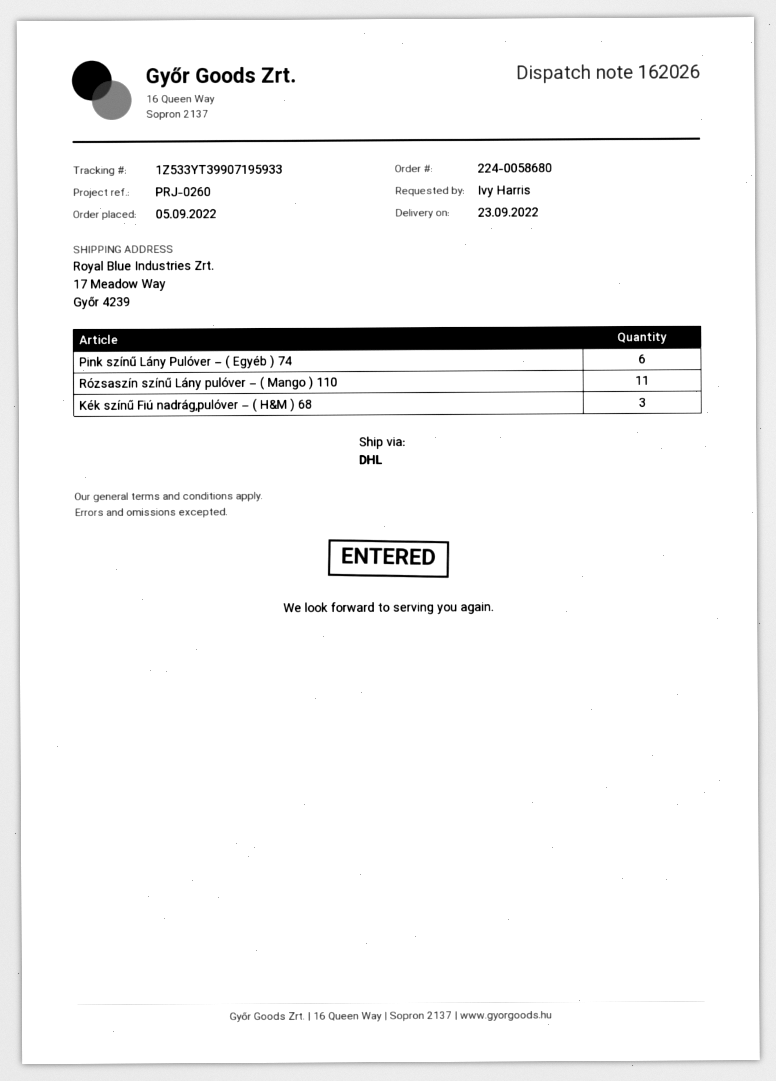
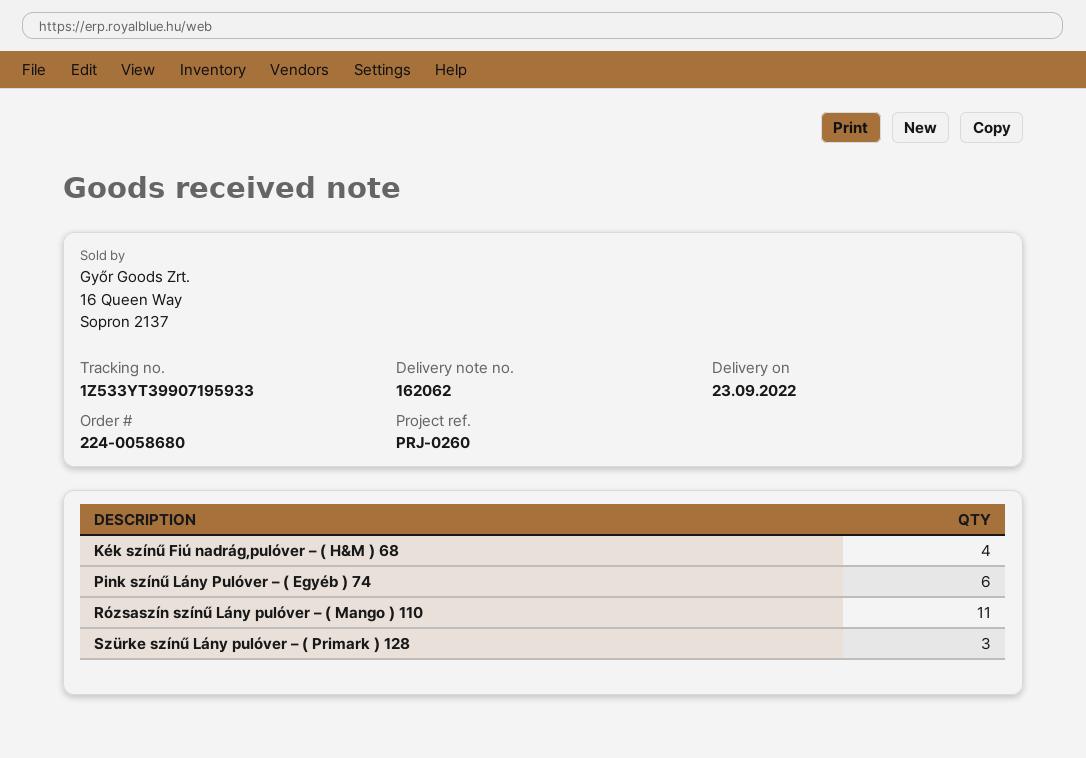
delivery note number: 162026 -> 162062
Kék színű Fiú nadrág,pulóver – ( H&M ) 68: 3 -> 4
Szürke színű Lány pulóver – ( Primark ) 128: none -> 3

